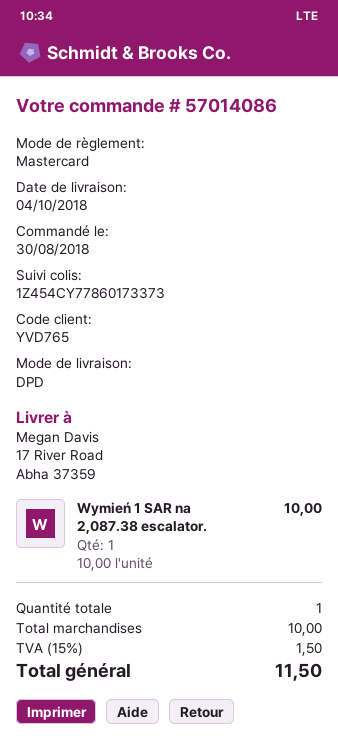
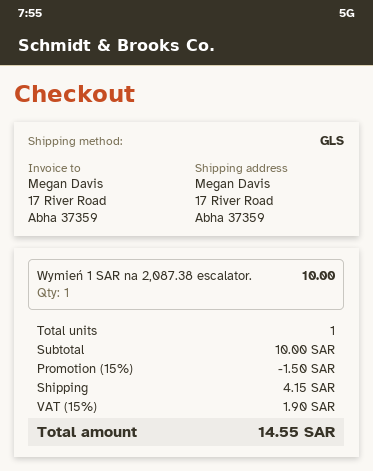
shipping method: DPD -> GLS
discount: none -> 15% = 1.50
shipping: none -> 4.15
tax: 15% = 1.50 -> 15% = 1.90
total: 11.50 -> 14.55

